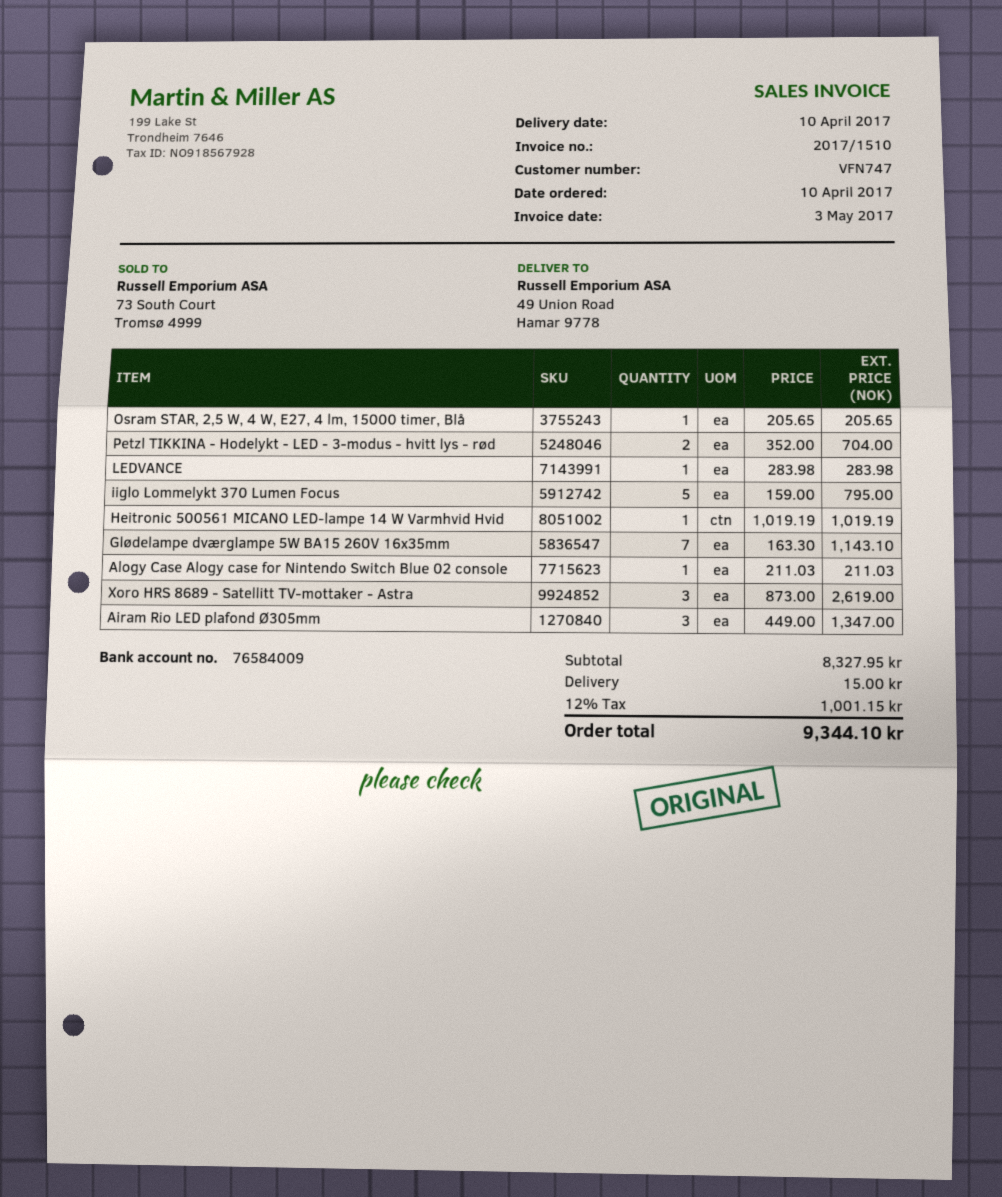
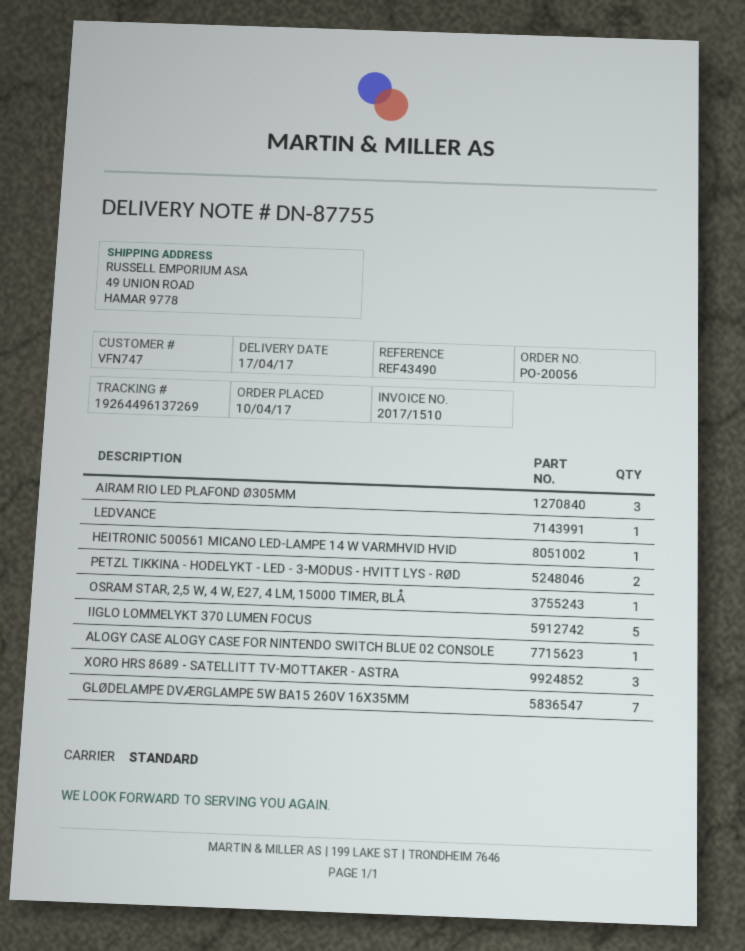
delivery date: 2017-04-10 -> 2017-04-17

